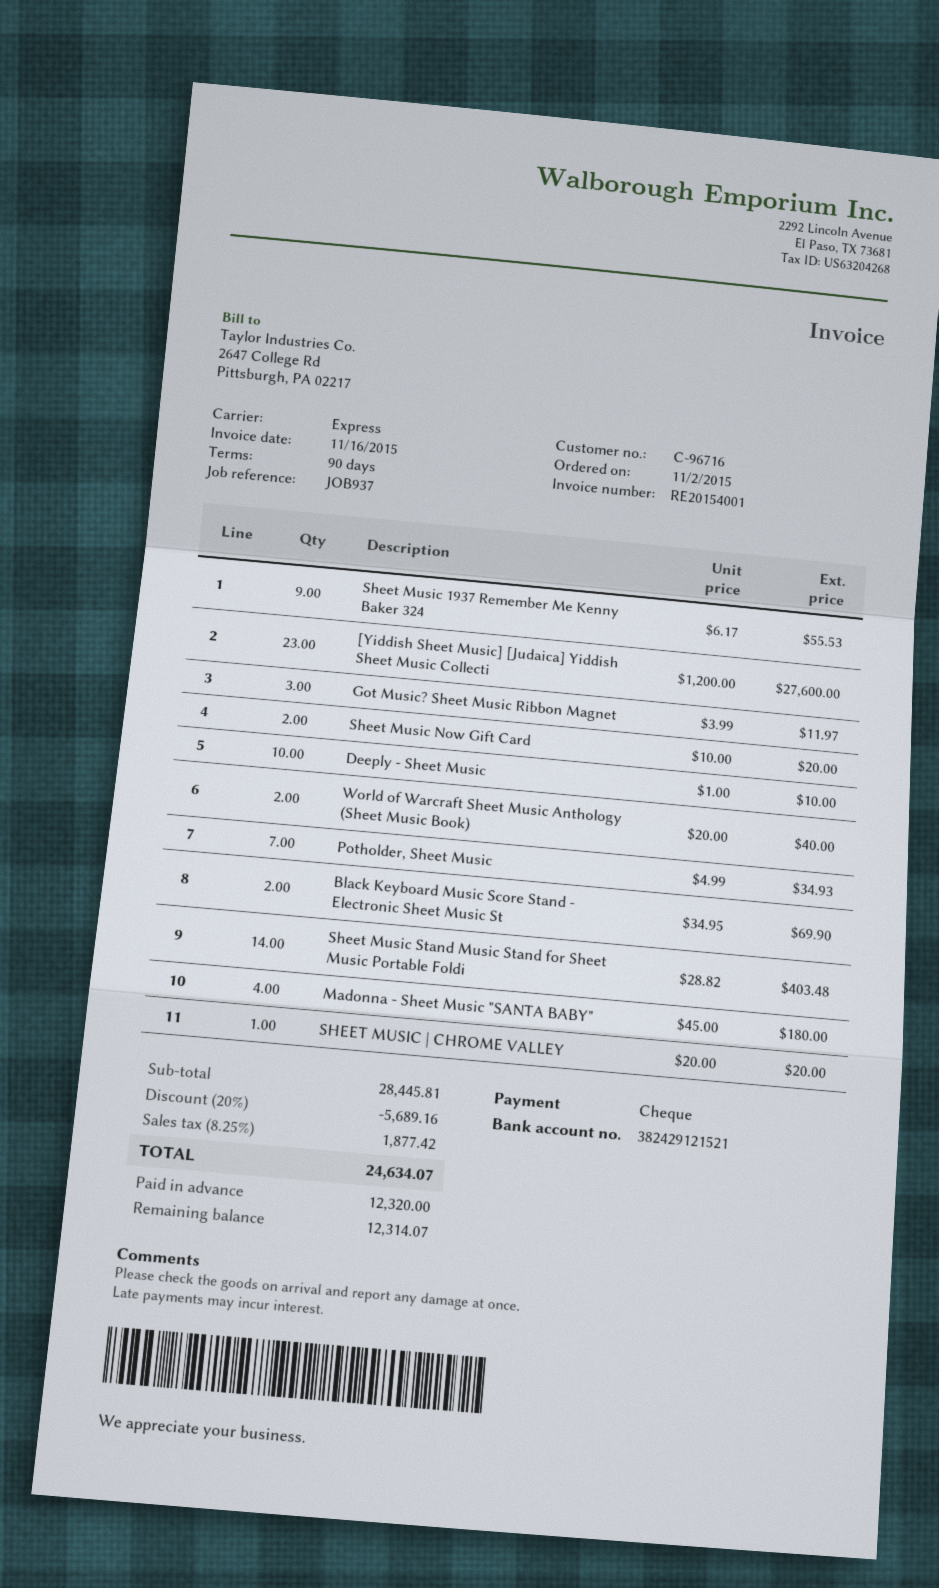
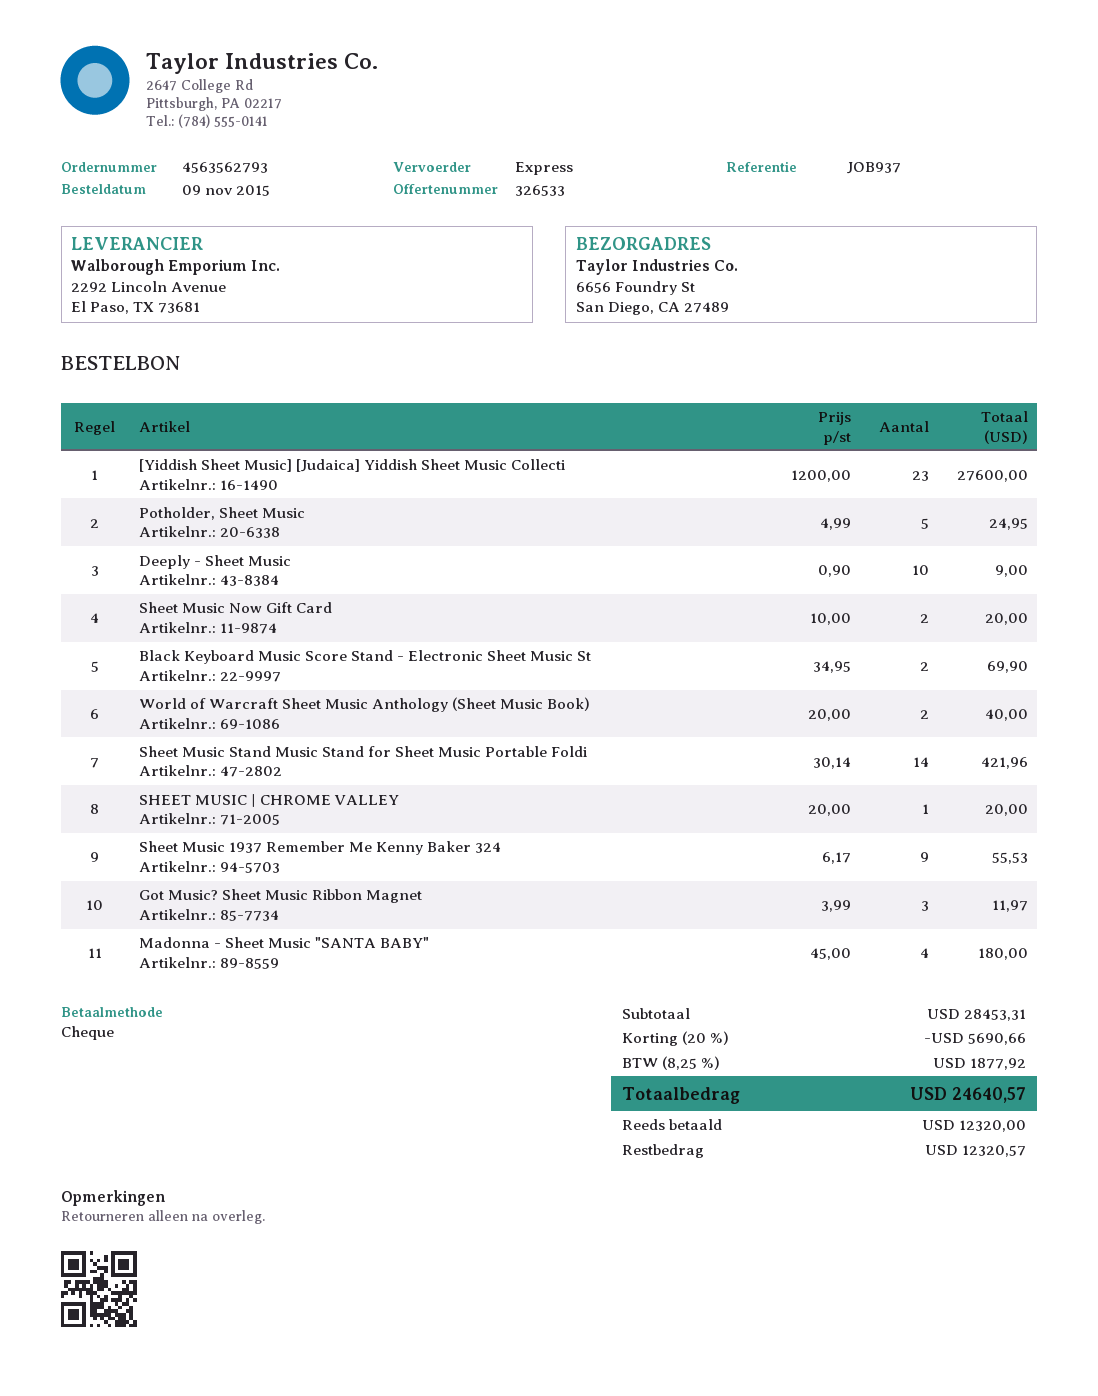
order date: 2015-11-02 -> 2015-11-09
Deeply - Sheet Music: 10 x 1.00 = 10.00 -> 10 x 0.90 = 9.00
Potholder, Sheet Music: 7 x 4.99 = 34.93 -> 5 x 4.99 = 24.95
Sheet Music Stand Music Stand for Sheet Music Portable Foldi: 14 x 28.82 = 403.48 -> 14 x 30.14 = 421.96
subtotal: 28445.81 -> 28453.31
discount: 20% = 5689.16 -> 20% = 5690.66
tax: 8.25% = 1877.42 -> 8.25% = 1877.92
total: 24634.07 -> 24640.57
balance: 12314.07 -> 12320.57

